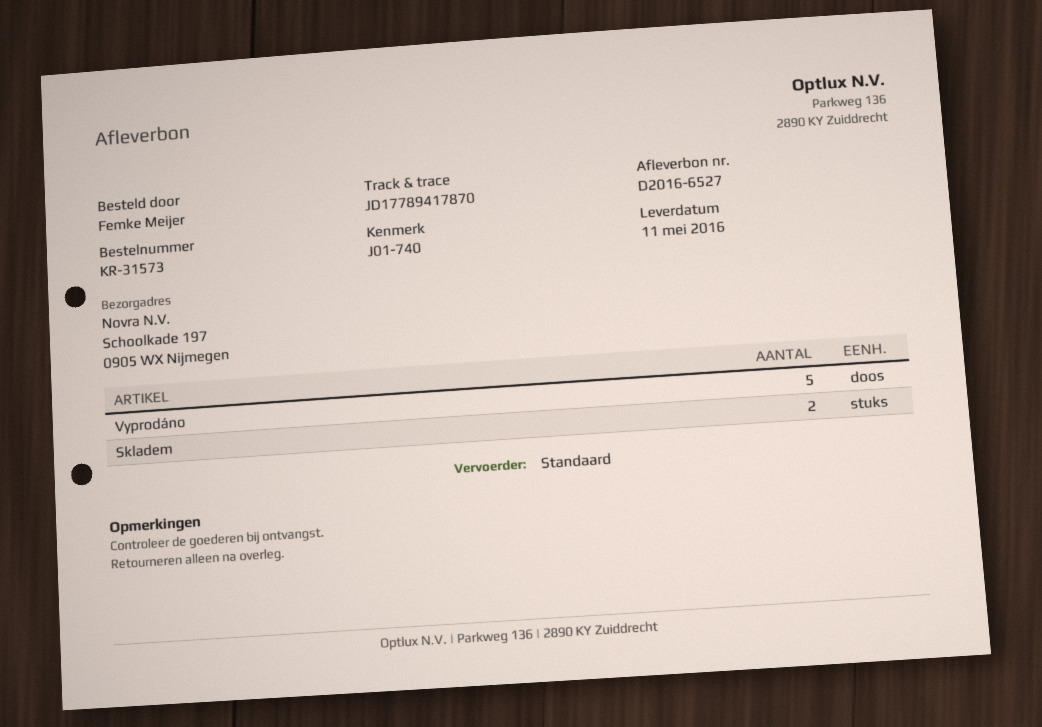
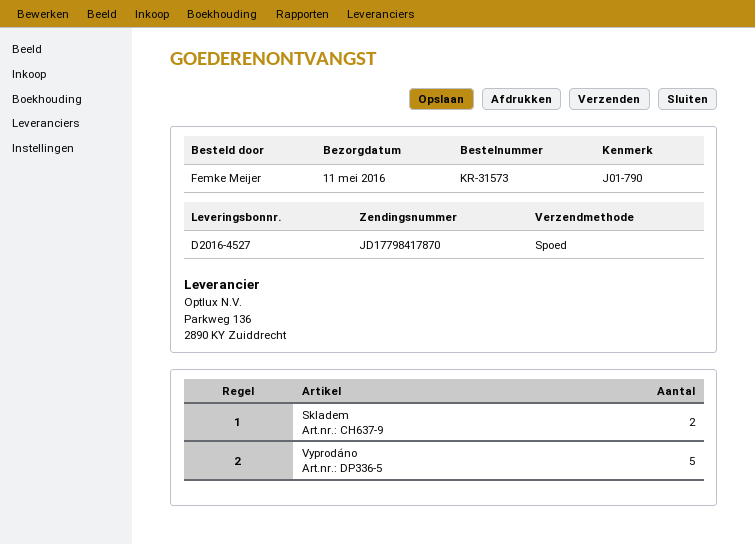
delivery note number: D2016-6527 -> D2016-4527
reference: J01-740 -> J01-790
shipping method: standard -> express
tracking number: JD17789417870 -> JD17798417870

